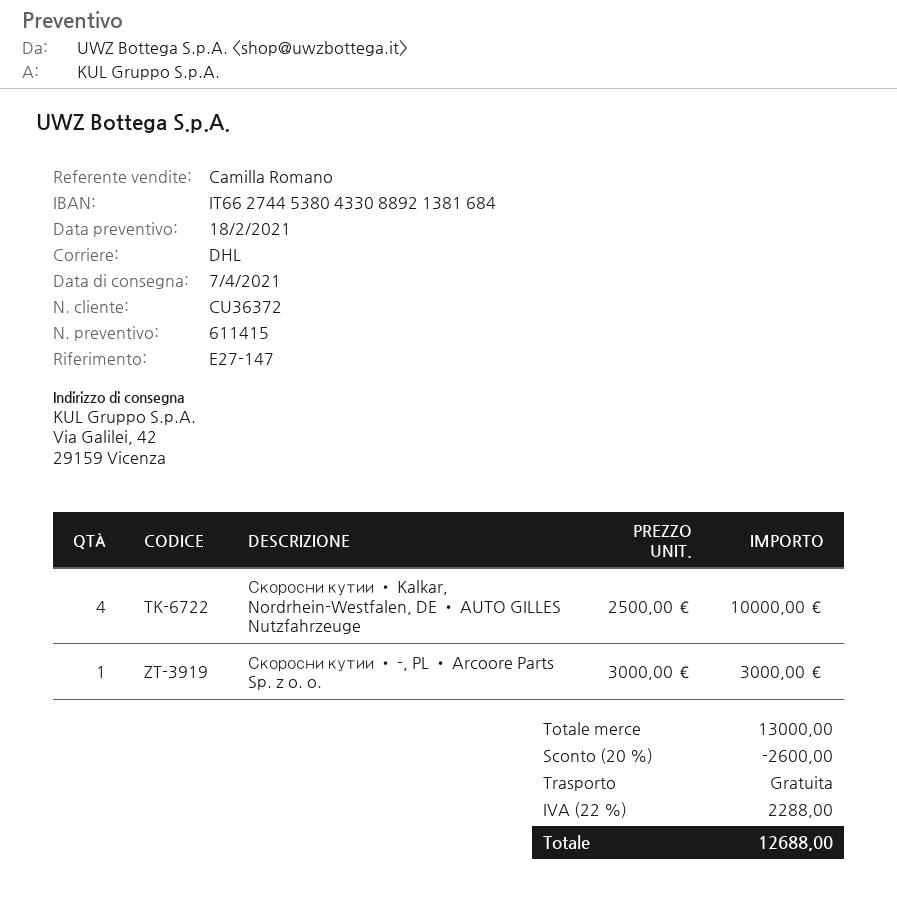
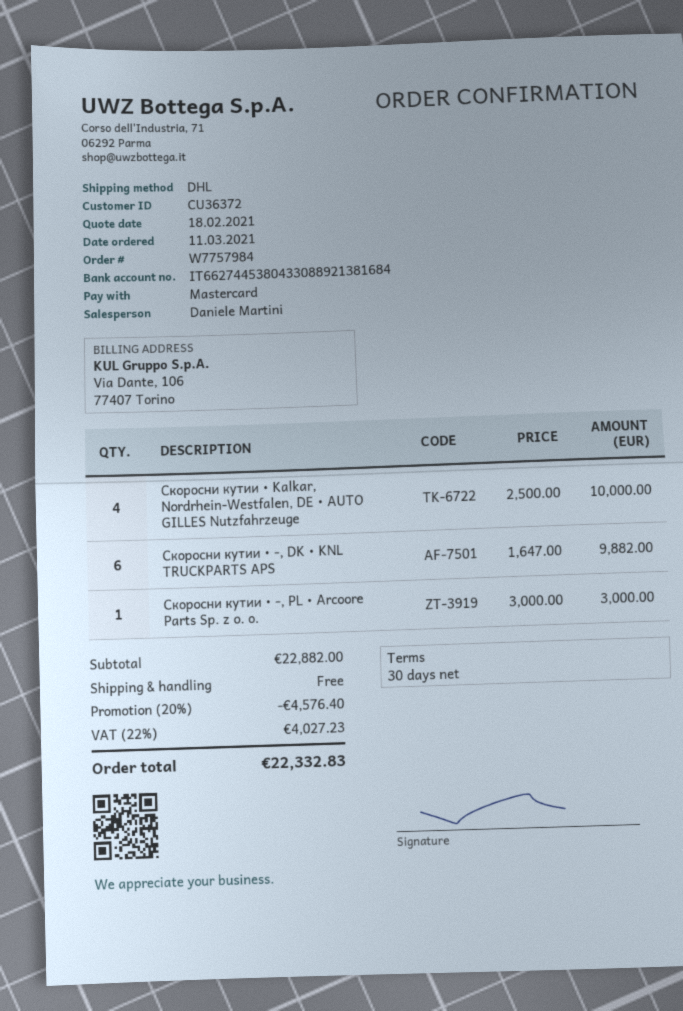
sales rep: Camilla Romano -> Daniele Martini
Скоросни кутии • -, DK • KNL TRUCKPARTS APS: none -> 6 x 1647.00 = 9882.00
subtotal: 13000.00 -> 22882.00
discount: 20% = 2600.00 -> 20% = 4576.40
tax: 22% = 2288.00 -> 22% = 4027.23
total: 12688.00 -> 22332.83

